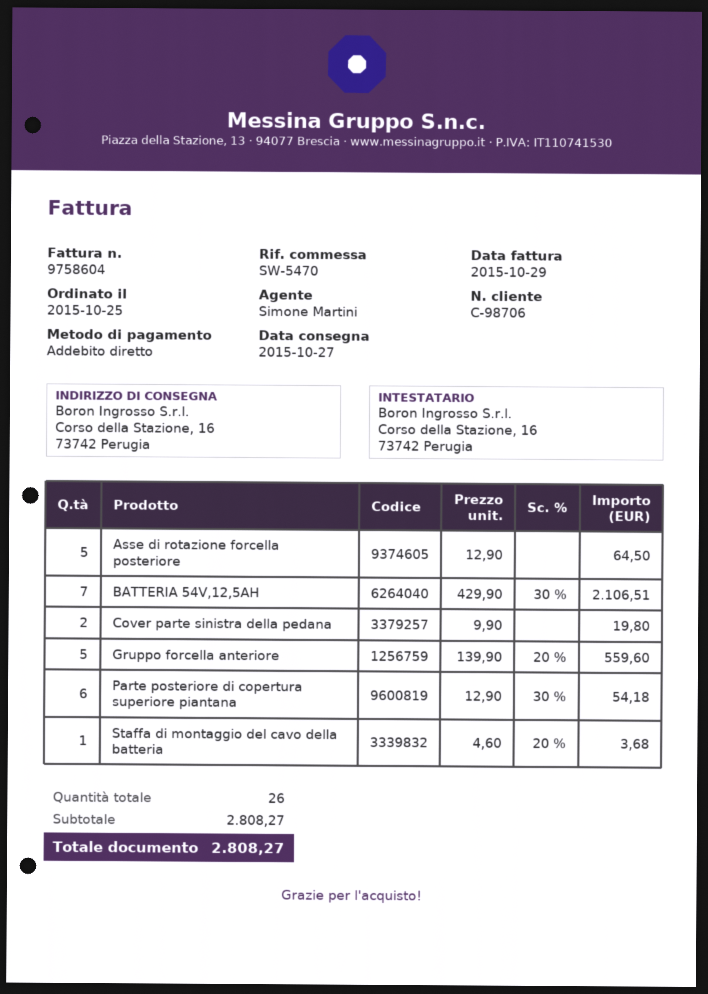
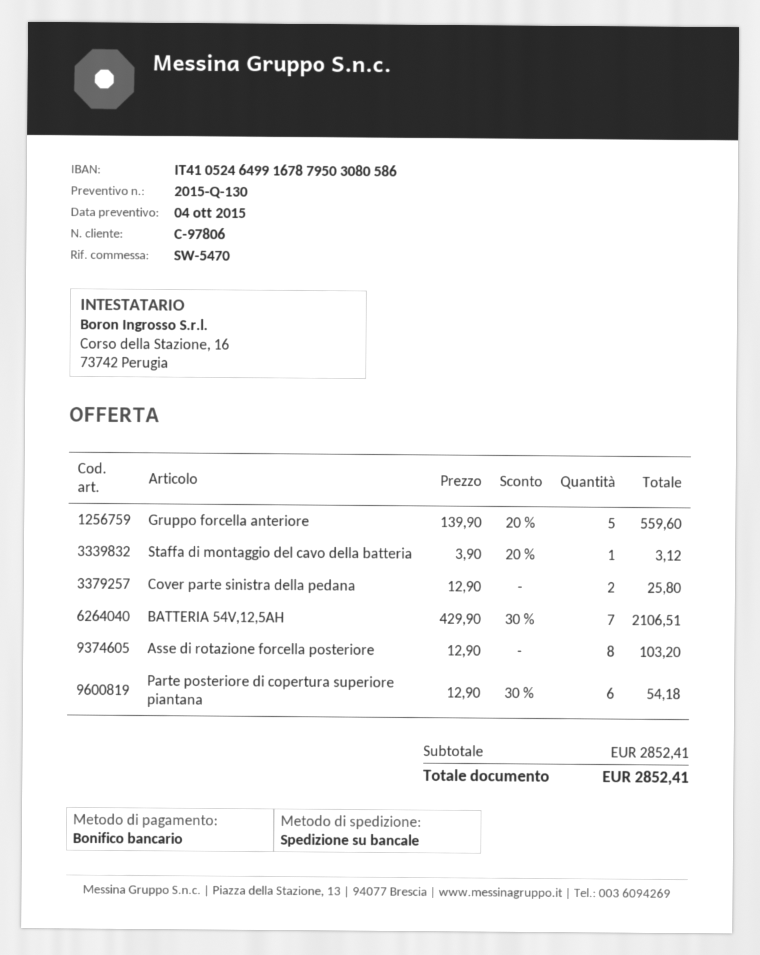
customer number: C-98706 -> C-97806
payment method: direct debit -> bank transfer
Asse di rotazione forcella posteriore: 5 x 12.90 = 64.50 -> 8 x 12.90 = 103.20
Cover parte sinistra della pedana: 2 x 9.90 = 19.80 -> 2 x 12.90 = 25.80
Staffa di montaggio del cavo della batteria: 1 x 4.60 - 20% = 3.68 -> 1 x 3.90 - 20% = 3.12
subtotal: 2808.27 -> 2852.41
total: 2808.27 -> 2852.41

